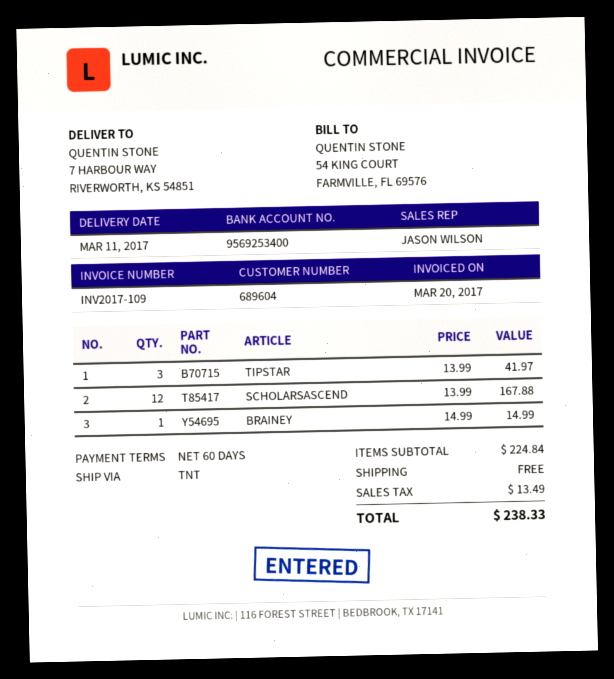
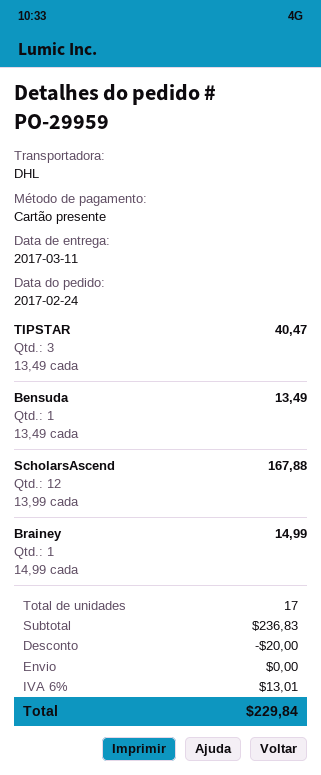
shipping method: TNT -> DHL
TIPSTAR: 3 x 13.99 = 41.97 -> 3 x 13.49 = 40.47
Bensuda: none -> 1 x 13.49 = 13.49
subtotal: 224.84 -> 236.83
discount: none -> 20.00
tax: 13.49 -> 13.01
total: 238.33 -> 229.84

